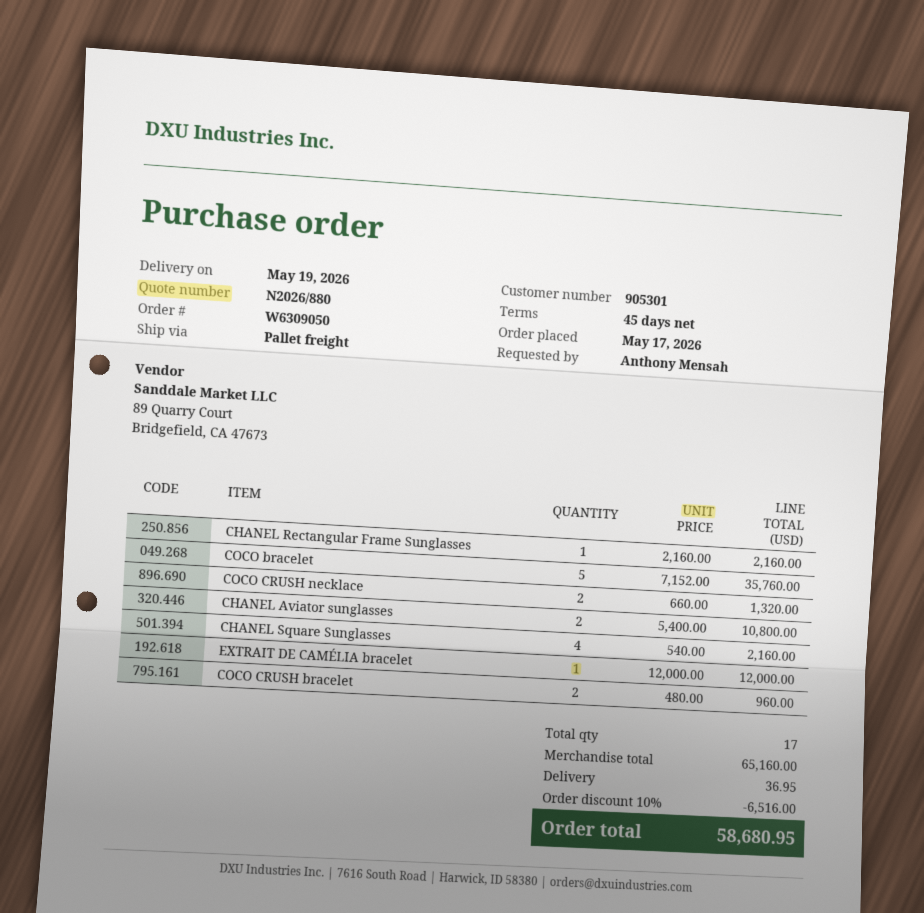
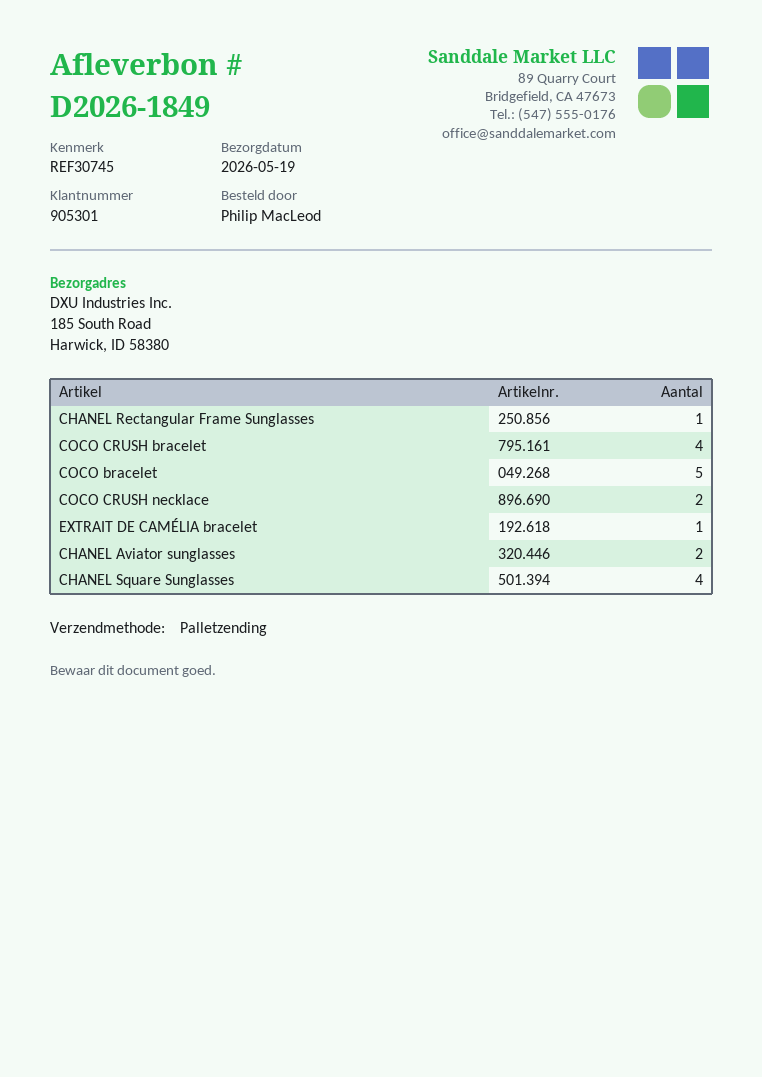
ordered by: Anthony Mensah -> Philip MacLeod
COCO CRUSH bracelet: 2 -> 4

